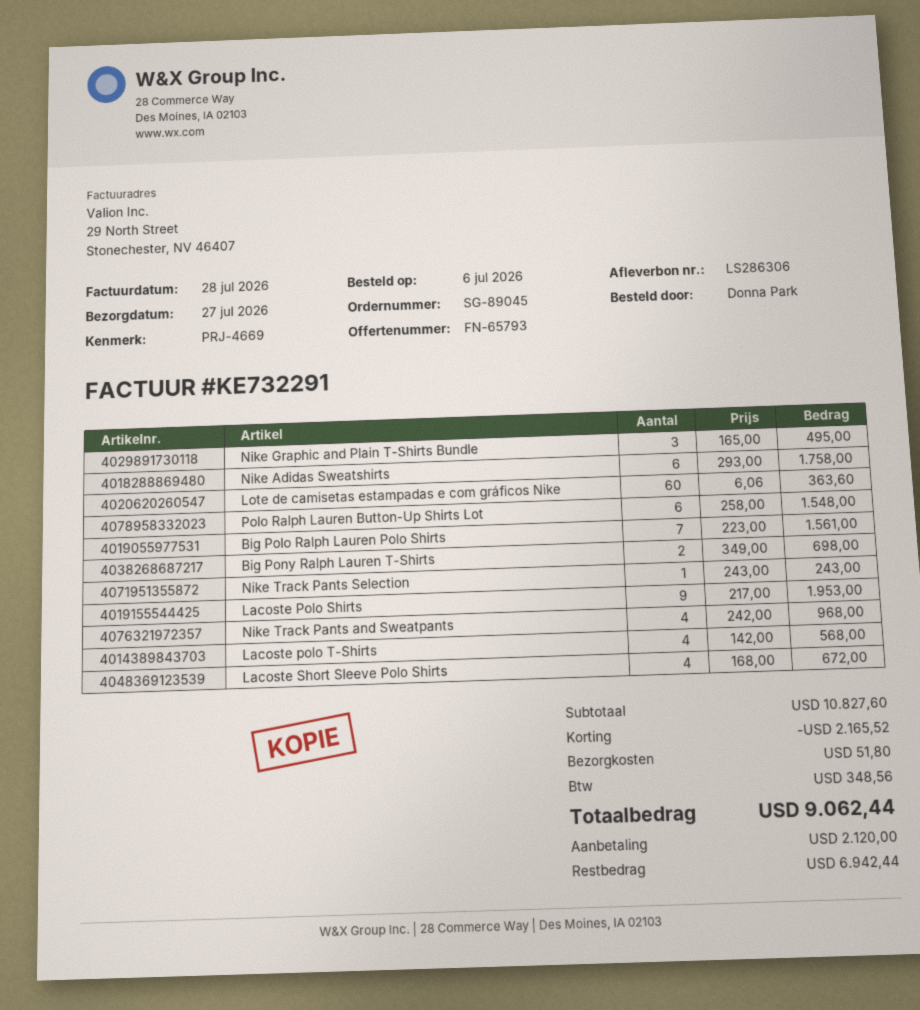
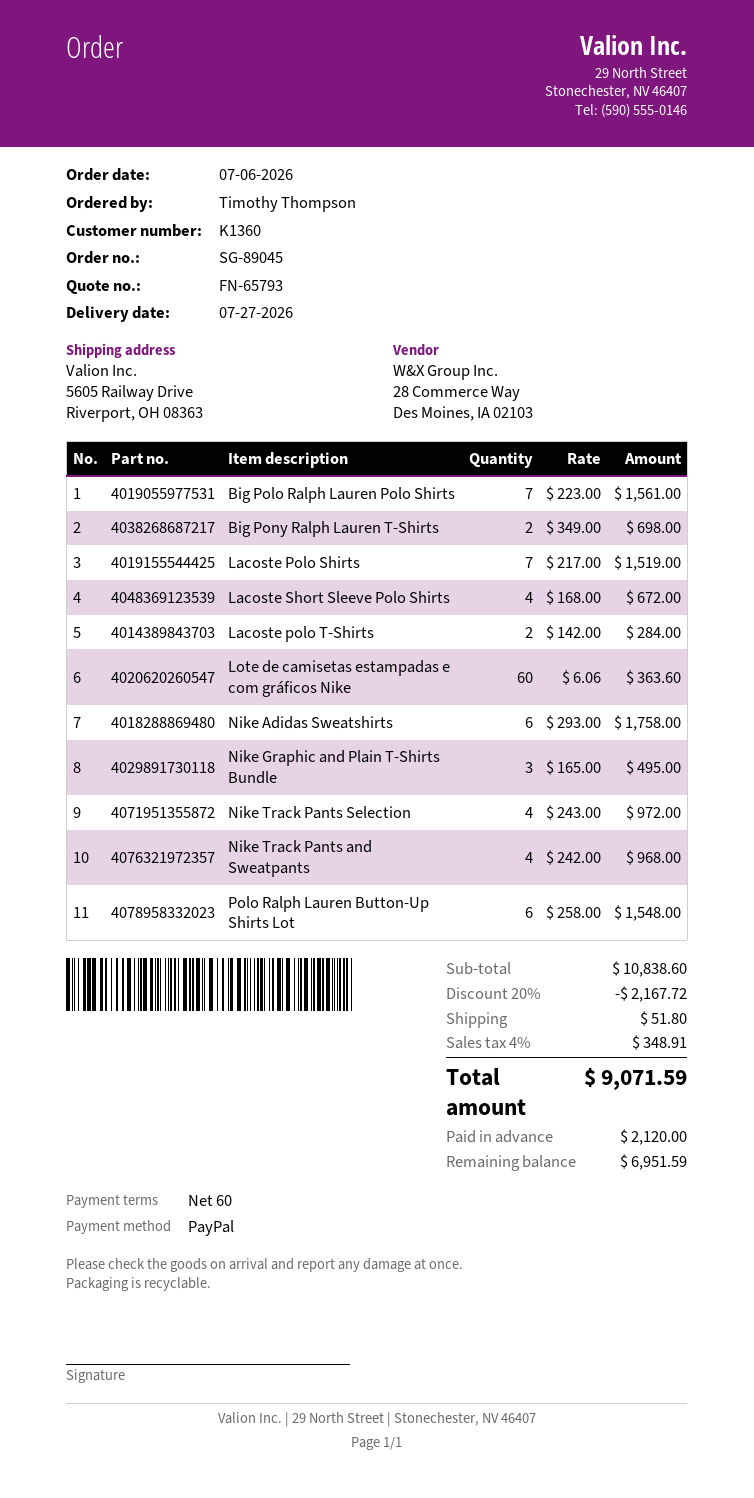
ordered by: Donna Park -> Timothy Thompson
Nike Track Pants Selection: 1 x 243.00 = 243.00 -> 4 x 243.00 = 972.00
Lacoste Polo Shirts: 9 x 217.00 = 1953.00 -> 7 x 217.00 = 1519.00
Lacoste polo T-Shirts: 4 x 142.00 = 568.00 -> 2 x 142.00 = 284.00
subtotal: 10827.60 -> 10838.60
discount: 2165.52 -> 2167.72
tax: 348.56 -> 348.91
total: 9062.44 -> 9071.59
balance: 6942.44 -> 6951.59

